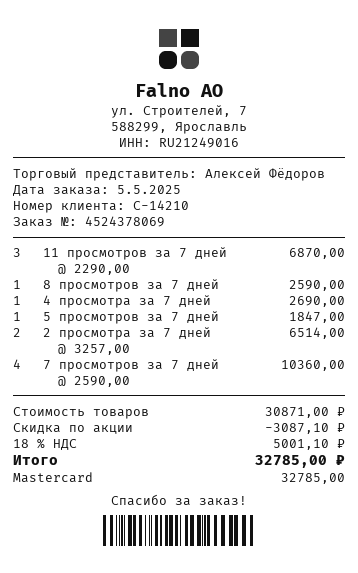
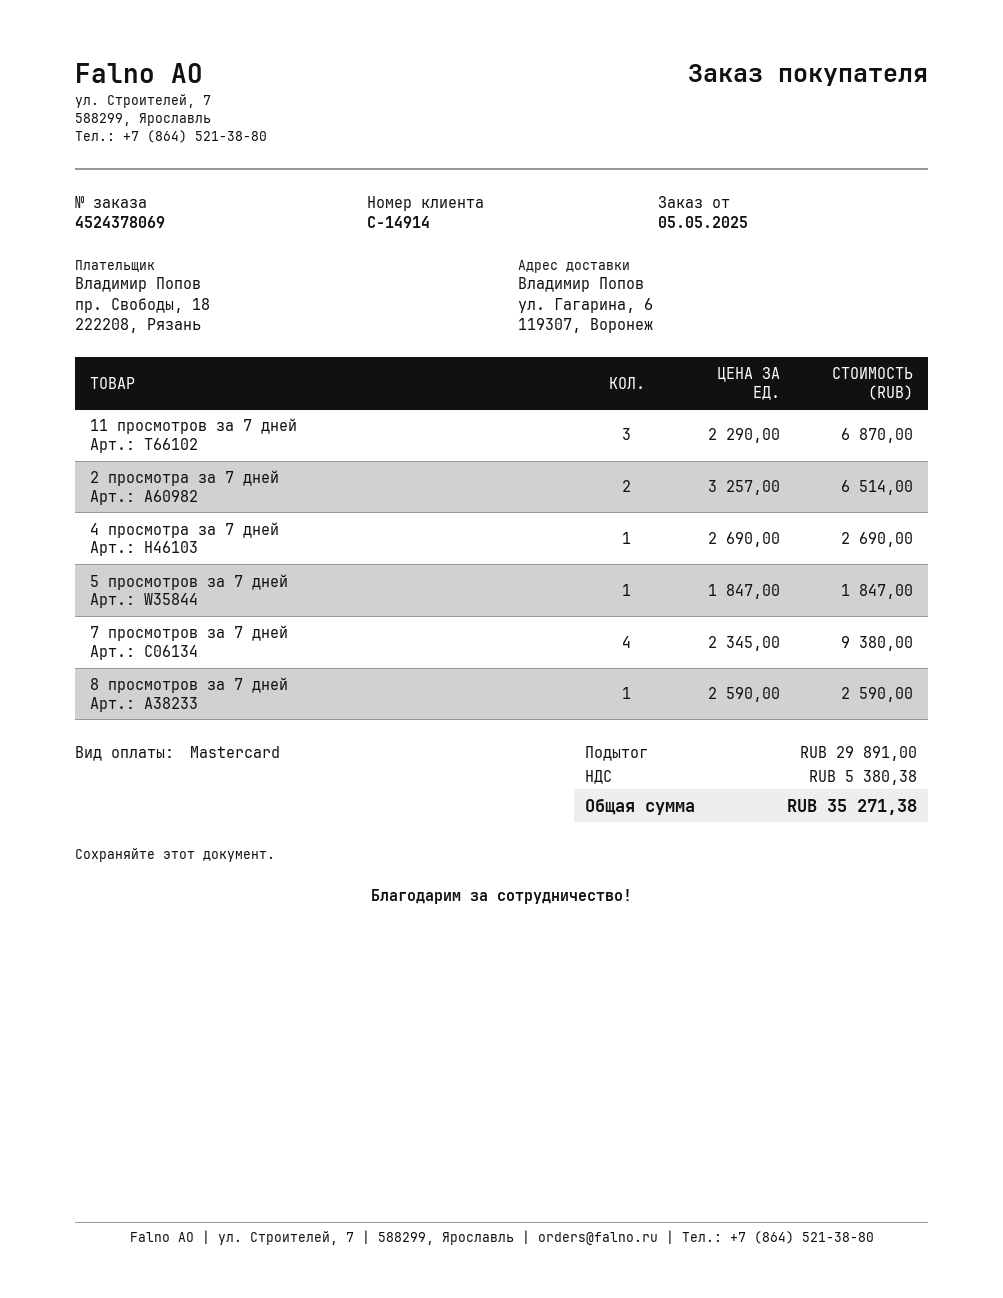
customer number: C-14210 -> C-14914
7 просмотров за 7 дней: 4 x 2590.00 = 10360.00 -> 4 x 2345.00 = 9380.00
subtotal: 30871.00 -> 29891.00
discount: 3087.10 -> none
tax: 5001.10 -> 5380.38
total: 32785.00 -> 35271.38

